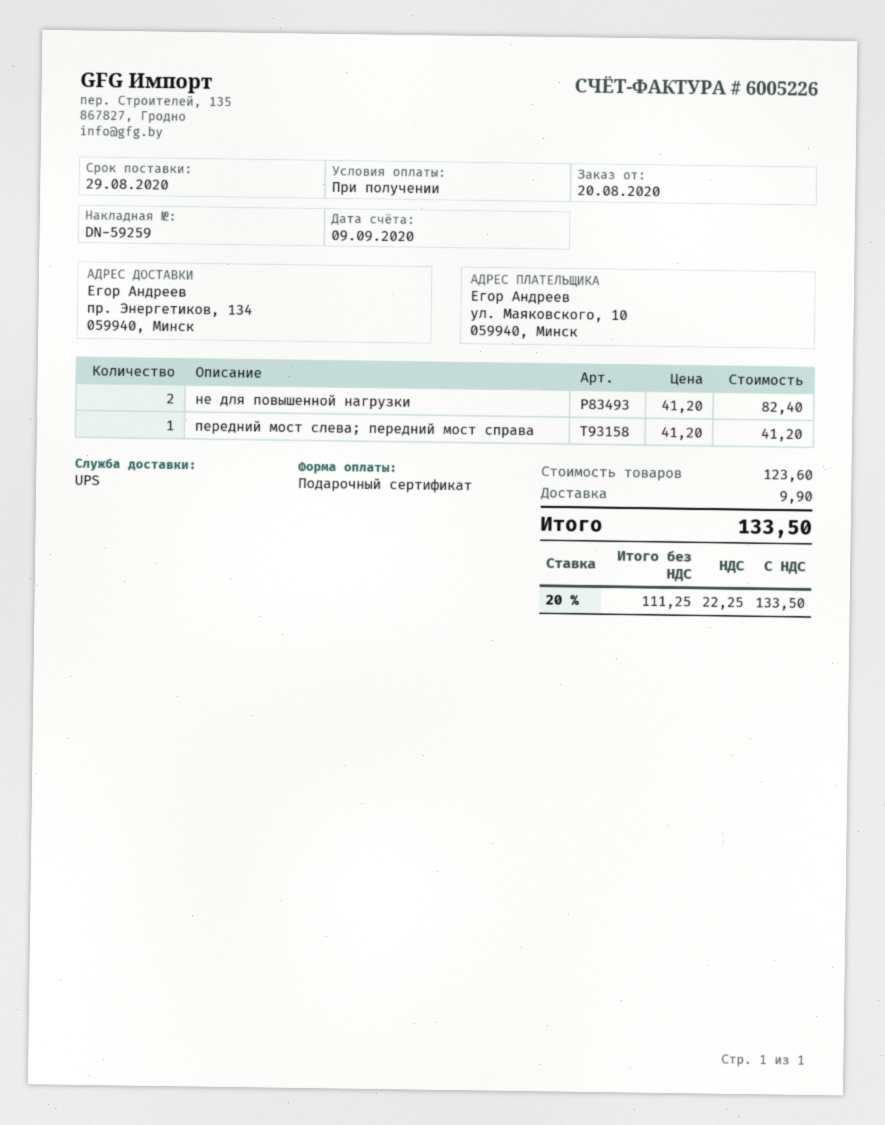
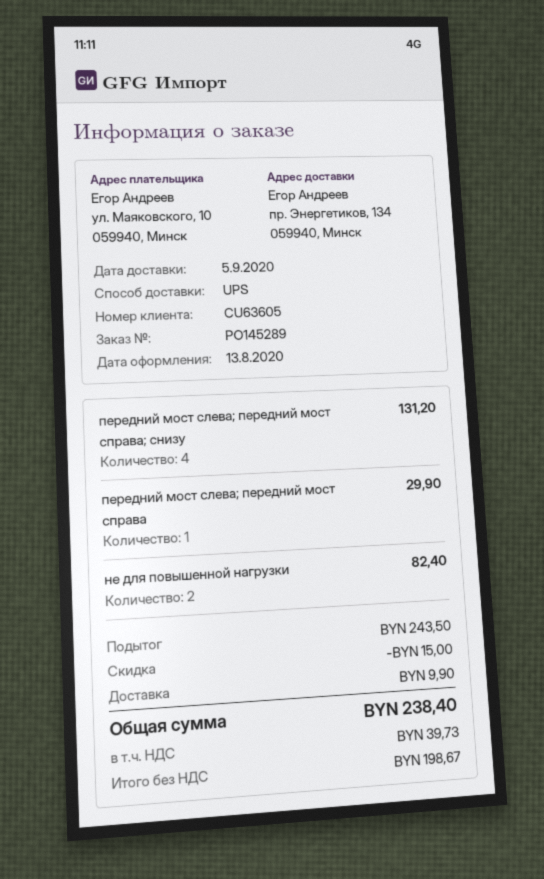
order date: 2020-08-20 -> 2020-08-13
delivery date: 2020-08-29 -> 2020-09-05
передний мост слева; передний мост справа: 1 for 41.20 -> 1 for 29.90
передний мост слева; передний мост справа; снизу: none -> 4 for 131.20
subtotal: 123.60 -> 243.50
discount: none -> 15.00
net: 111.25 -> 198.67
tax: 22.25 -> 39.73
total: 133.50 -> 238.40

